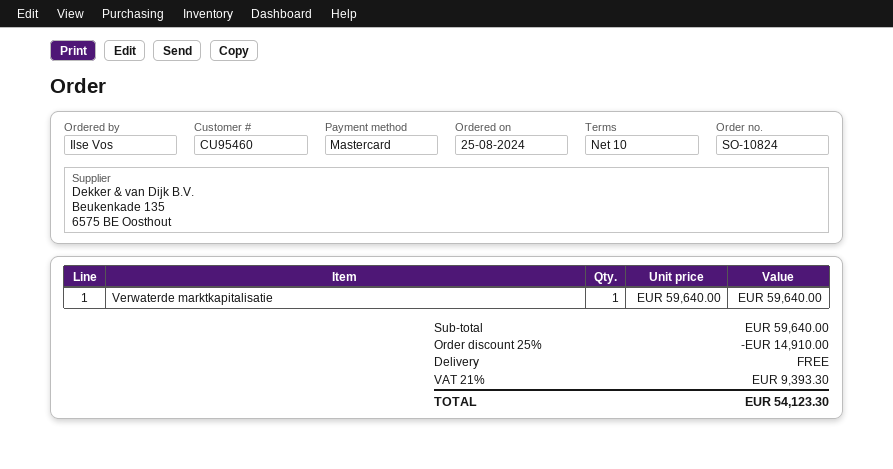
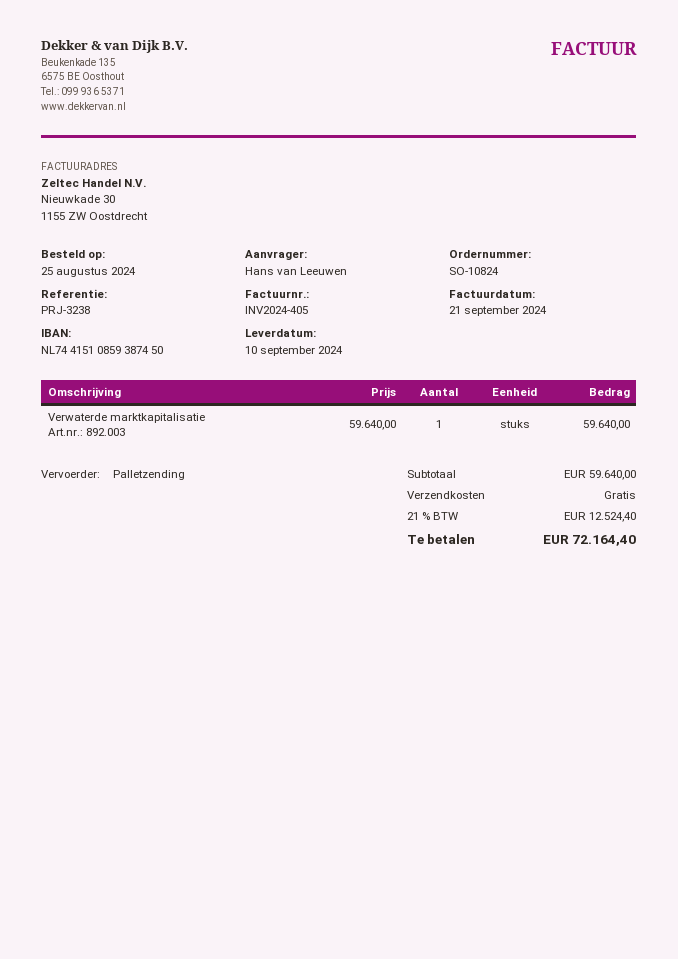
ordered by: Ilse Vos -> Hans van Leeuwen
discount: 25% = 14910.00 -> none
tax: 21% = 9393.30 -> 21% = 12524.40
total: 54123.30 -> 72164.40

